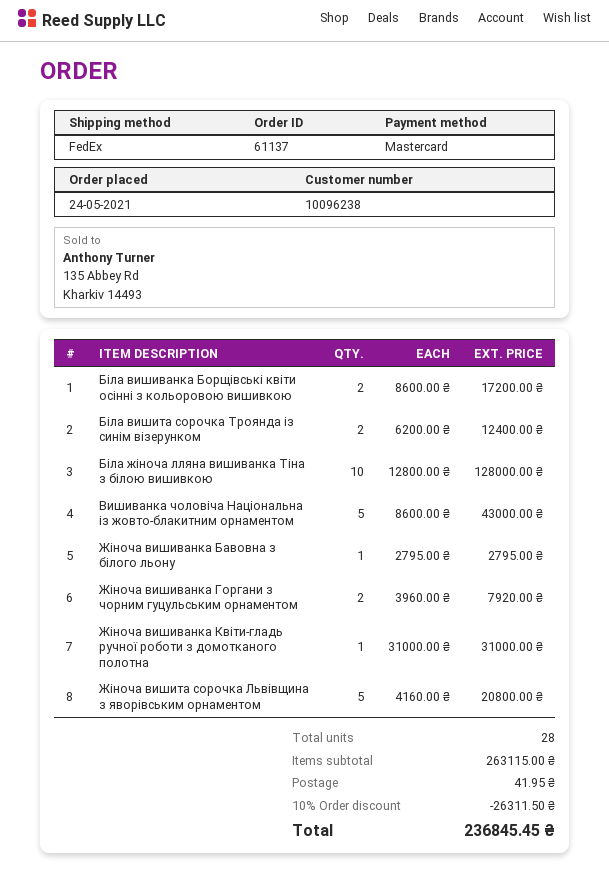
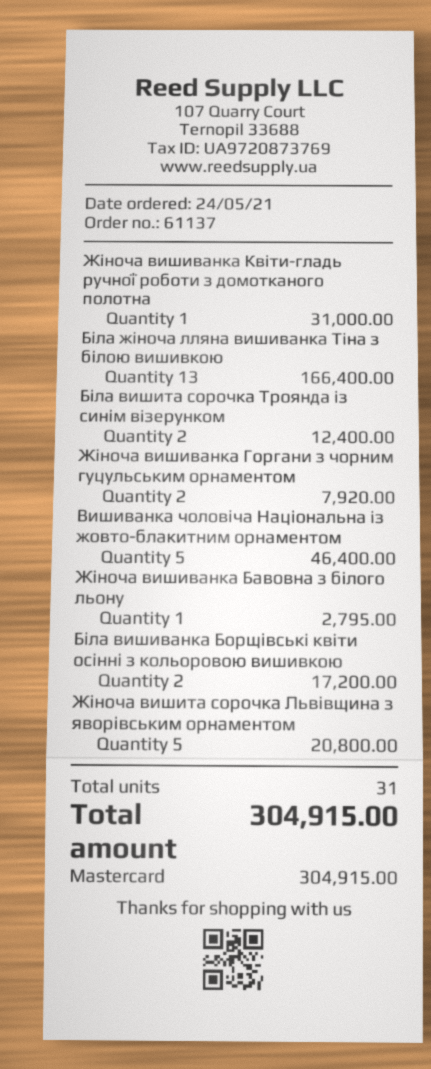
Біла жіноча лляна вишиванка Тіна з білою вишивкою: 10 for 128000.00 -> 13 for 166400.00
Вишиванка чоловіча Національна із жовто-блакитним орнаментом: 5 for 43000.00 -> 5 for 46400.00
total quantity: 28 -> 31
discount: 10% = 26311.50 -> none
shipping: 41.95 -> none
total: 236845.45 -> 304915.00

